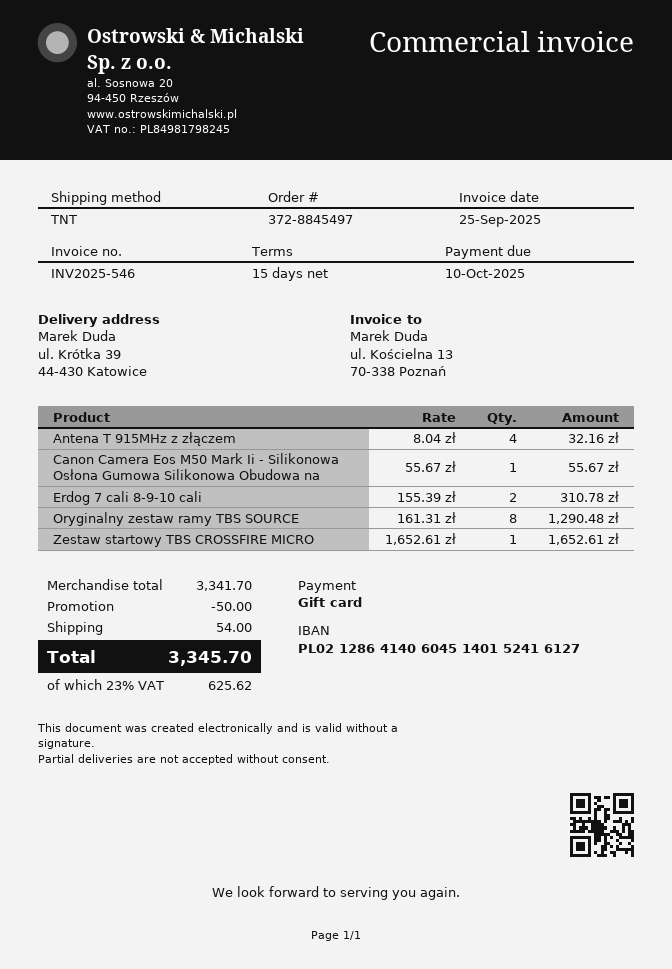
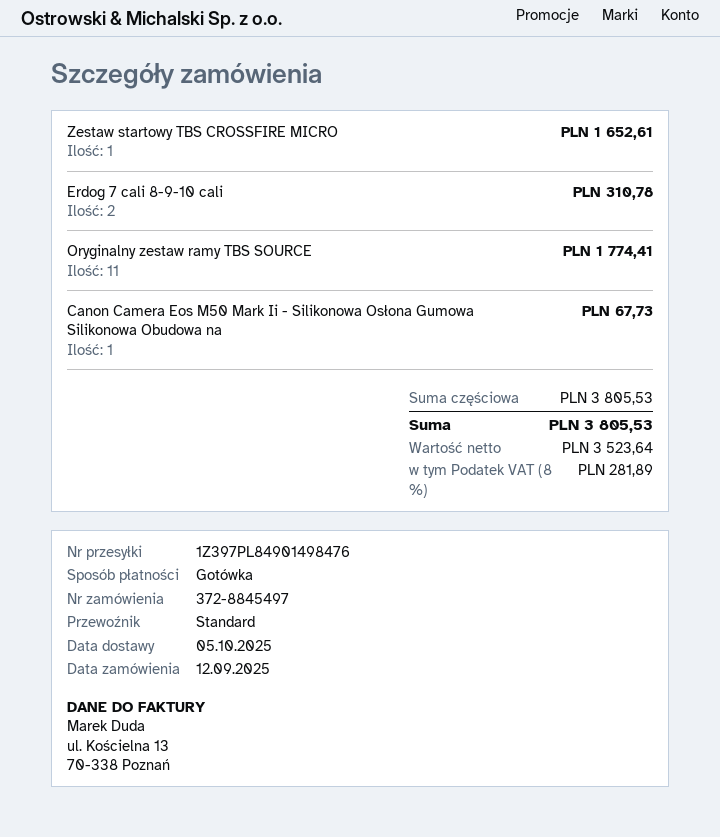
payment method: gift card -> cash
shipping method: TNT -> standard
Antena T 915MHz z złączem: 4 for 32.16 -> none
Canon Camera Eos M50 Mark Ii - Silikonowa Osłona Gumowa Silikonowa Obudowa na: 1 for 55.67 -> 1 for 67.73
Oryginalny zestaw ramy TBS SOURCE: 8 for 1290.48 -> 11 for 1774.41
subtotal: 3341.70 -> 3805.53
discount: 50.00 -> none
shipping: 54.00 -> none
tax: 23% = 625.62 -> 8% = 281.89
total: 3345.70 -> 3805.53

